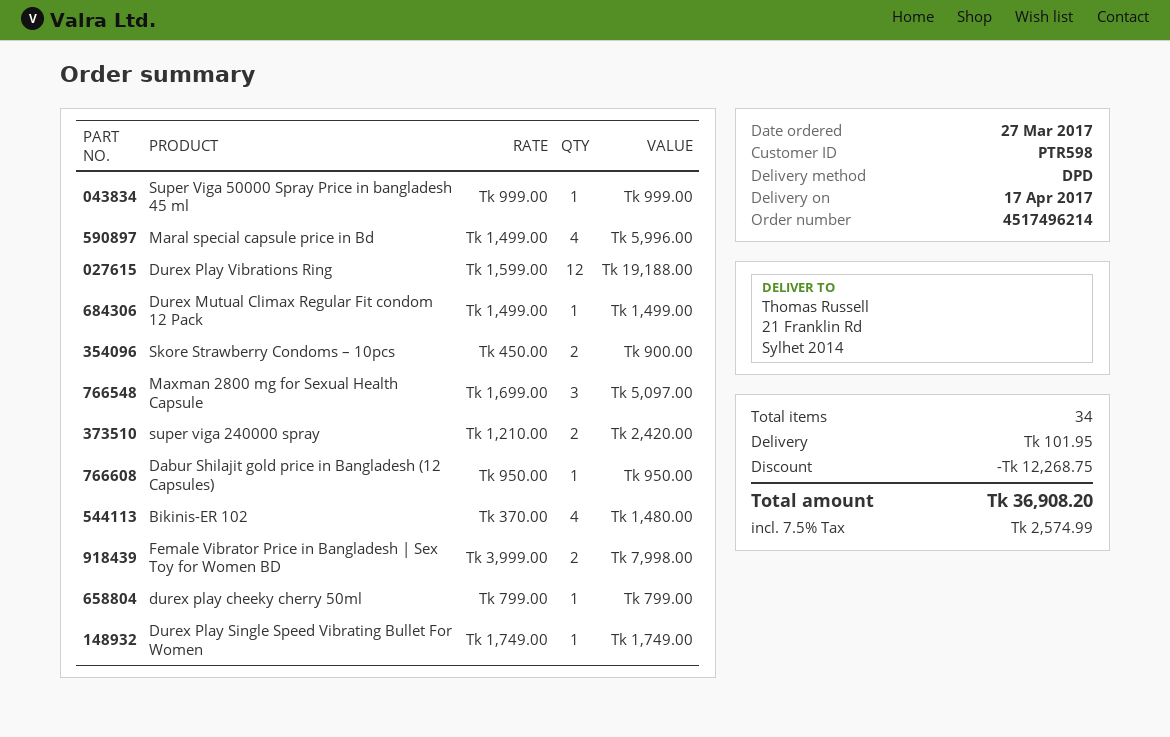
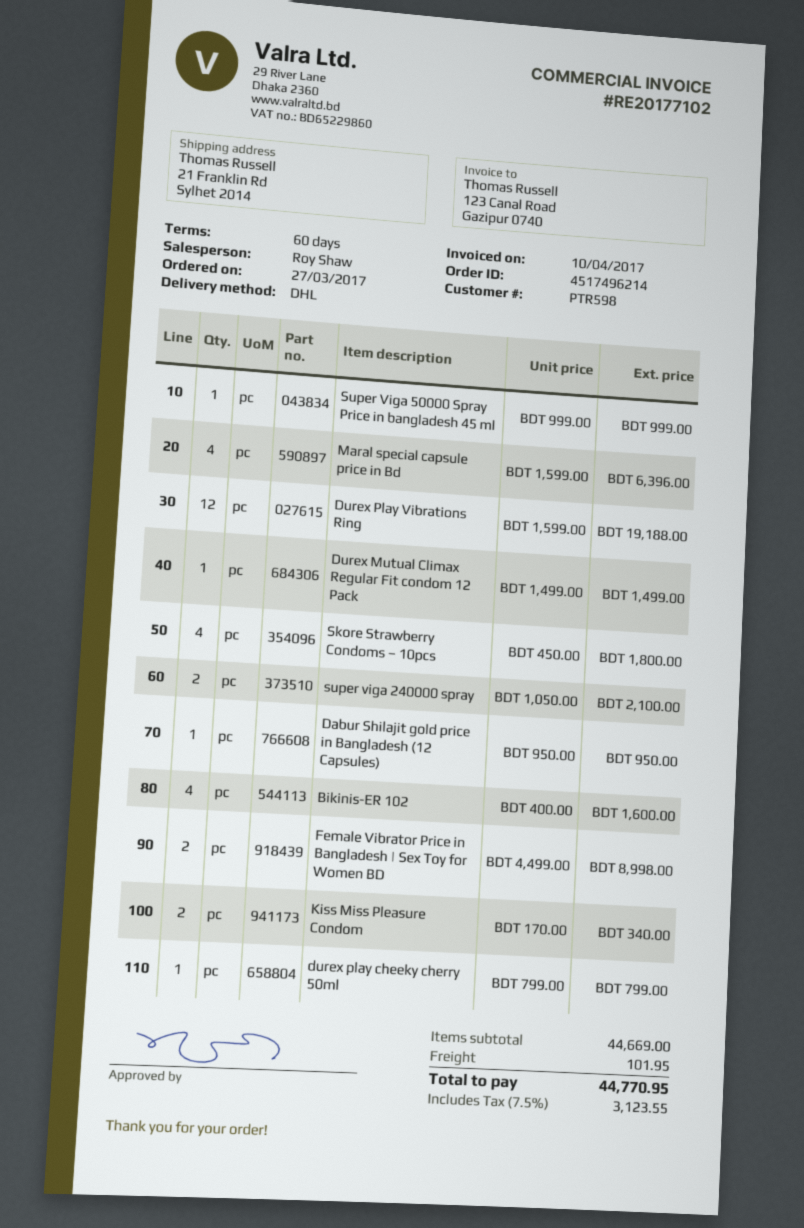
shipping method: DPD -> DHL
Maral special capsule price in Bd: 4 x 1499.00 = 5996.00 -> 4 x 1599.00 = 6396.00
Skore Strawberry Condoms – 10pcs: 2 x 450.00 = 900.00 -> 4 x 450.00 = 1800.00
Maxman 2800 mg for Sexual Health Capsule: 3 x 1699.00 = 5097.00 -> none
super viga 240000 spray: 2 x 1210.00 = 2420.00 -> 2 x 1050.00 = 2100.00
Bikinis-ER 102: 4 x 370.00 = 1480.00 -> 4 x 400.00 = 1600.00
Female Vibrator Price in Bangladesh | Sex Toy for Women BD: 2 x 3999.00 = 7998.00 -> 2 x 4499.00 = 8998.00
Durex Play Single Speed Vibrating Bullet For Women: 1 x 1749.00 = 1749.00 -> none
Kiss Miss Pleasure Condom: none -> 2 x 170.00 = 340.00
discount: 12268.75 -> none
tax: 7.5% = 2574.99 -> 7.5% = 3123.55
total: 36908.20 -> 44770.95

